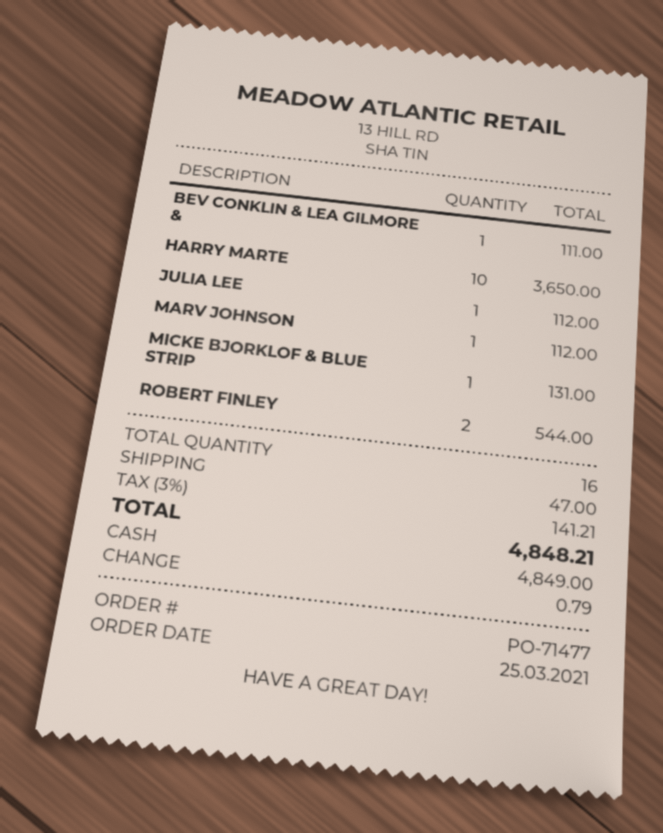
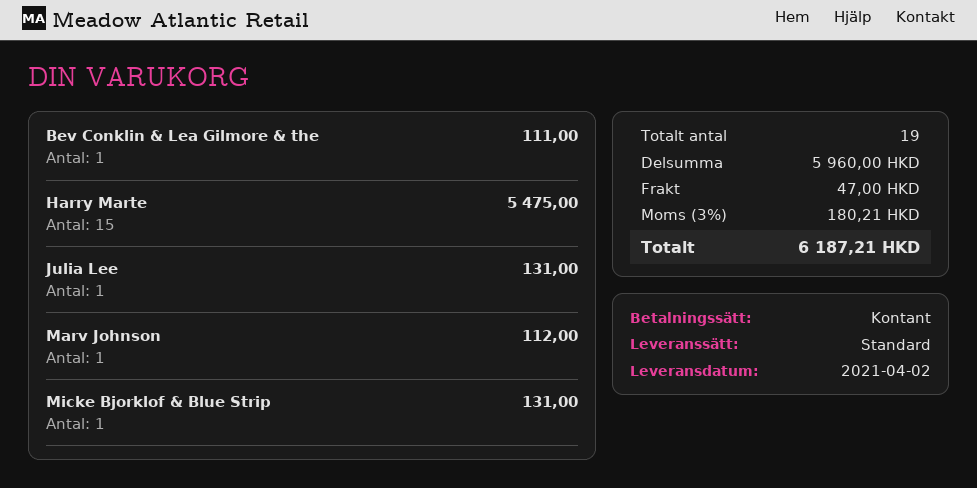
HARRY MARTE: 10 for 3650.00 -> 15 for 5475.00
JULIA LEE: 1 for 112.00 -> 1 for 131.00
ROBERT FINLEY: 2 for 544.00 -> none
total quantity: 16 -> 19
tax: 3% = 141.21 -> 3% = 180.21
total: 4848.21 -> 6187.21

